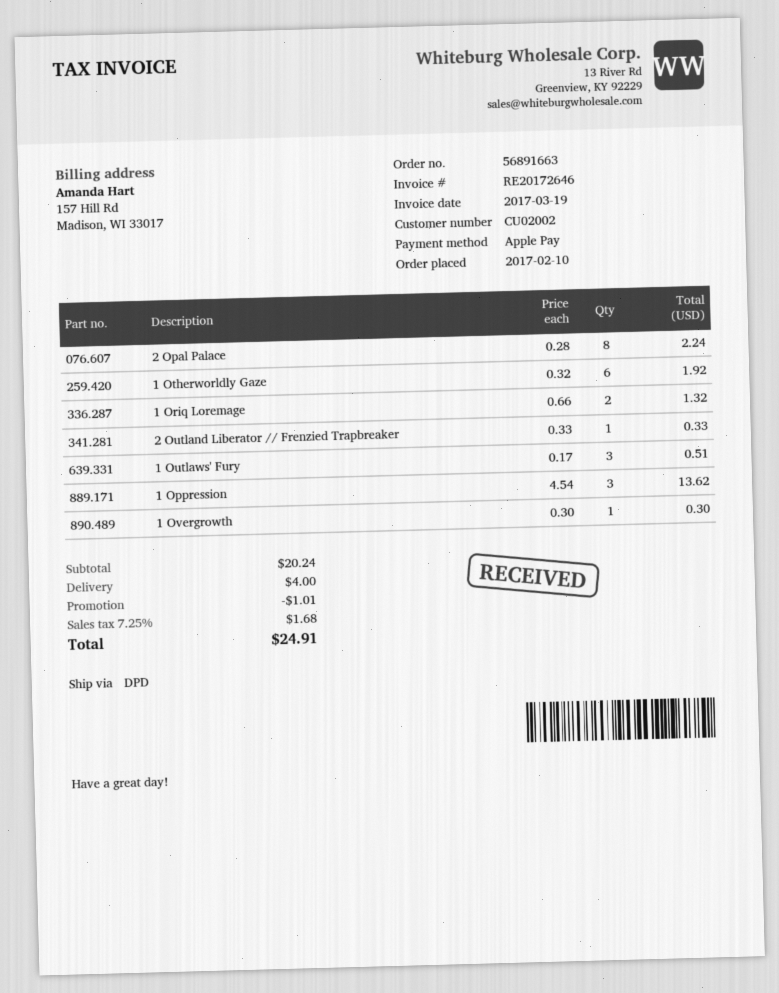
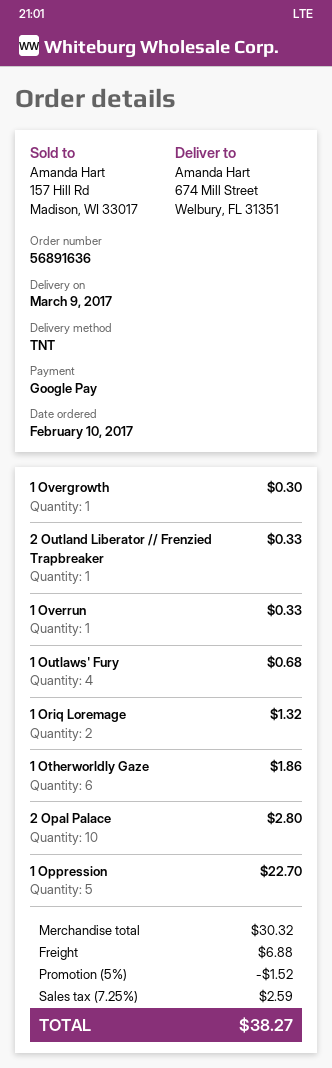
order number: 56891663 -> 56891636
payment method: Apple Pay -> Google Pay
shipping method: DPD -> TNT
2 Opal Palace: 8 for 2.24 -> 10 for 2.80
1 Otherworldly Gaze: 6 for 1.92 -> 6 for 1.86
1 Outlaws' Fury: 3 for 0.51 -> 4 for 0.68
1 Oppression: 3 for 13.62 -> 5 for 22.70
1 Overrun: none -> 1 for 0.33
subtotal: 20.24 -> 30.32
discount: 1.01 -> 1.52
shipping: 4.00 -> 6.88
tax: 7.25% = 1.68 -> 7.25% = 2.59
total: 24.91 -> 38.27

